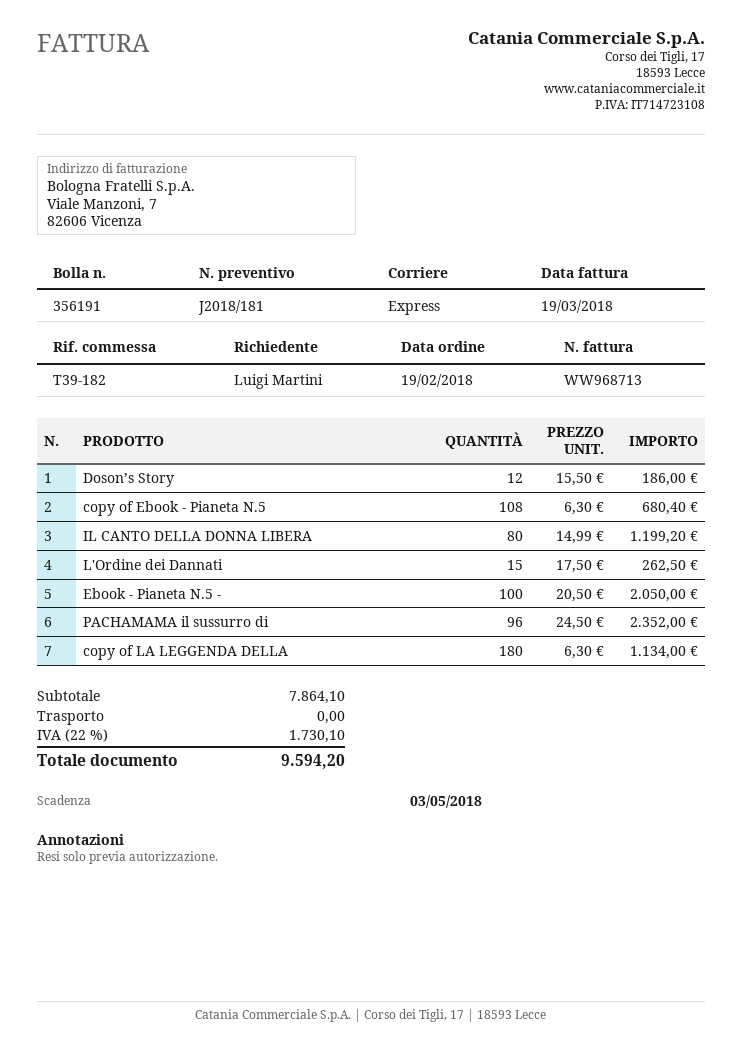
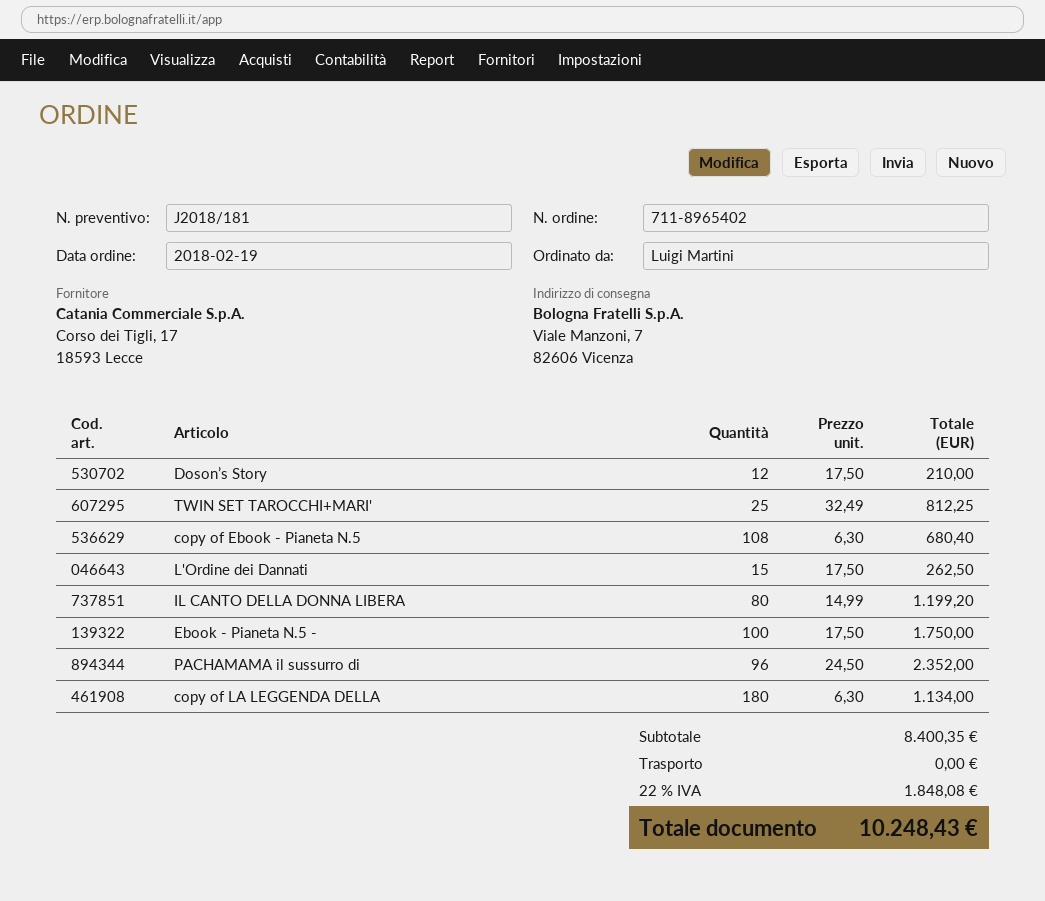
Doson’s Story: 12 x 15.50 = 186.00 -> 12 x 17.50 = 210.00
Ebook - Pianeta N.5 -: 100 x 20.50 = 2050.00 -> 100 x 17.50 = 1750.00
TWIN SET TAROCCHI+MARI': none -> 25 x 32.49 = 812.25
subtotal: 7864.10 -> 8400.35
tax: 22% = 1730.10 -> 22% = 1848.08
total: 9594.20 -> 10248.43

